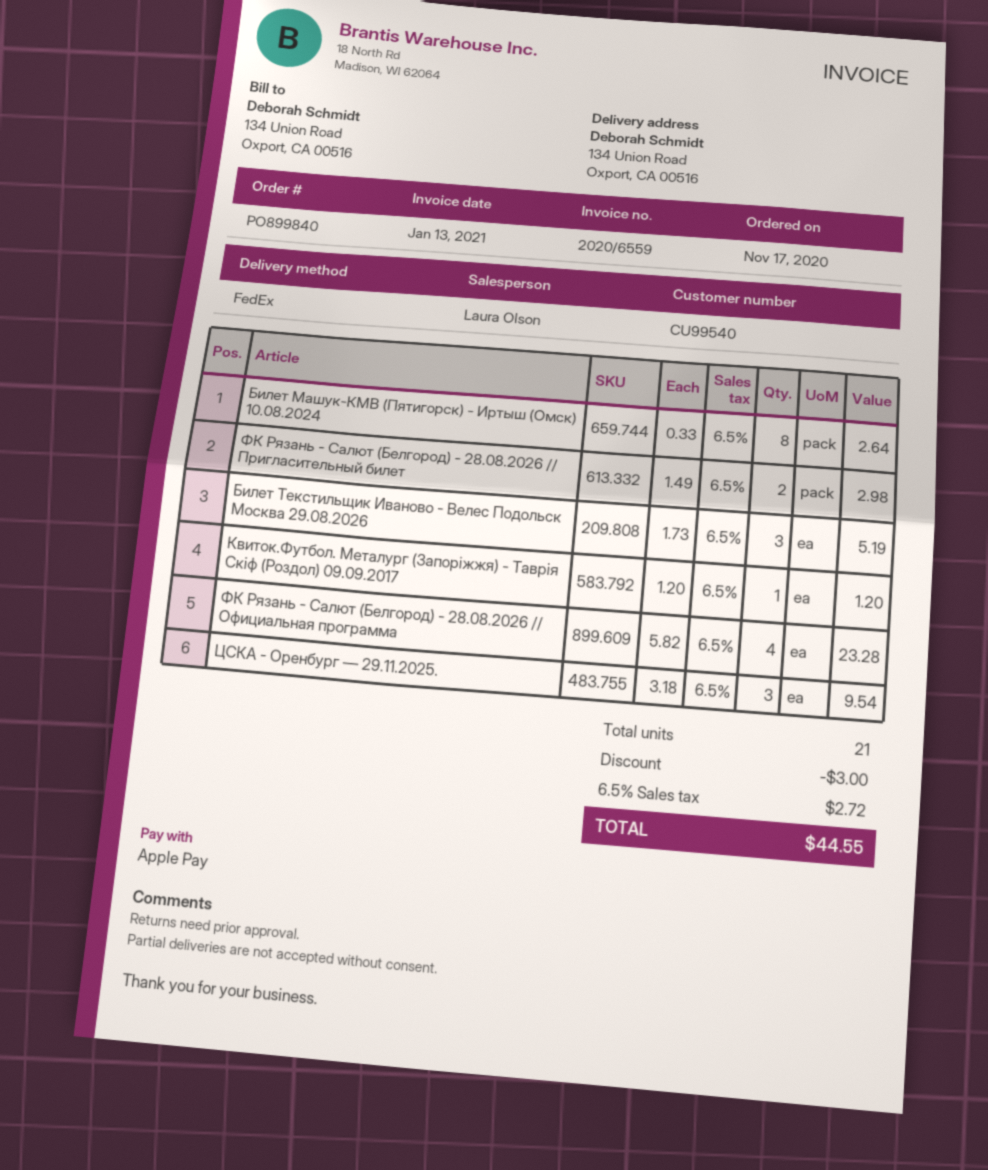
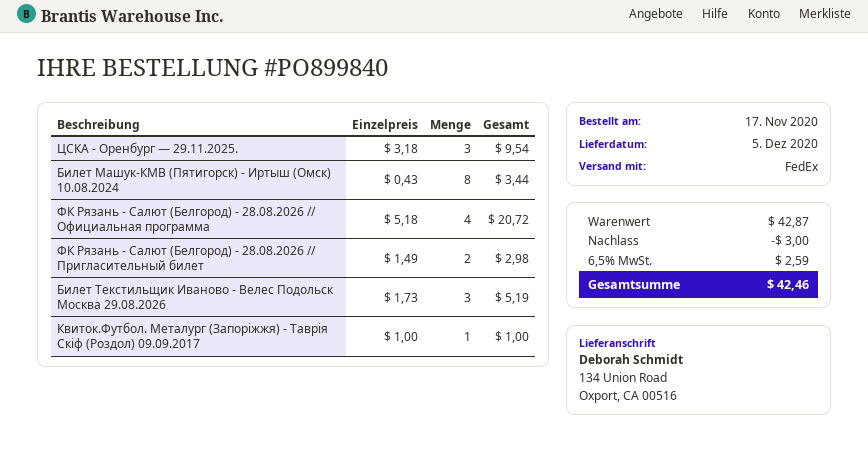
Билет Машук-КМВ (Пятигорск) - Иртыш (Омск) 10.08.2024: 8 x 0.33 = 2.64 -> 8 x 0.43 = 3.44
Квиток.Футбол. Металург (Запоріжжя) - Таврія Скіф (Роздол) 09.09.2017: 1 x 1.20 = 1.20 -> 1 x 1.00 = 1.00
ФК Рязань - Салют (Белгород) - 28.08.2026 // Официальная программа: 4 x 5.82 = 23.28 -> 4 x 5.18 = 20.72
tax: 6.5% = 2.72 -> 6.5% = 2.59
total: 44.55 -> 42.46

